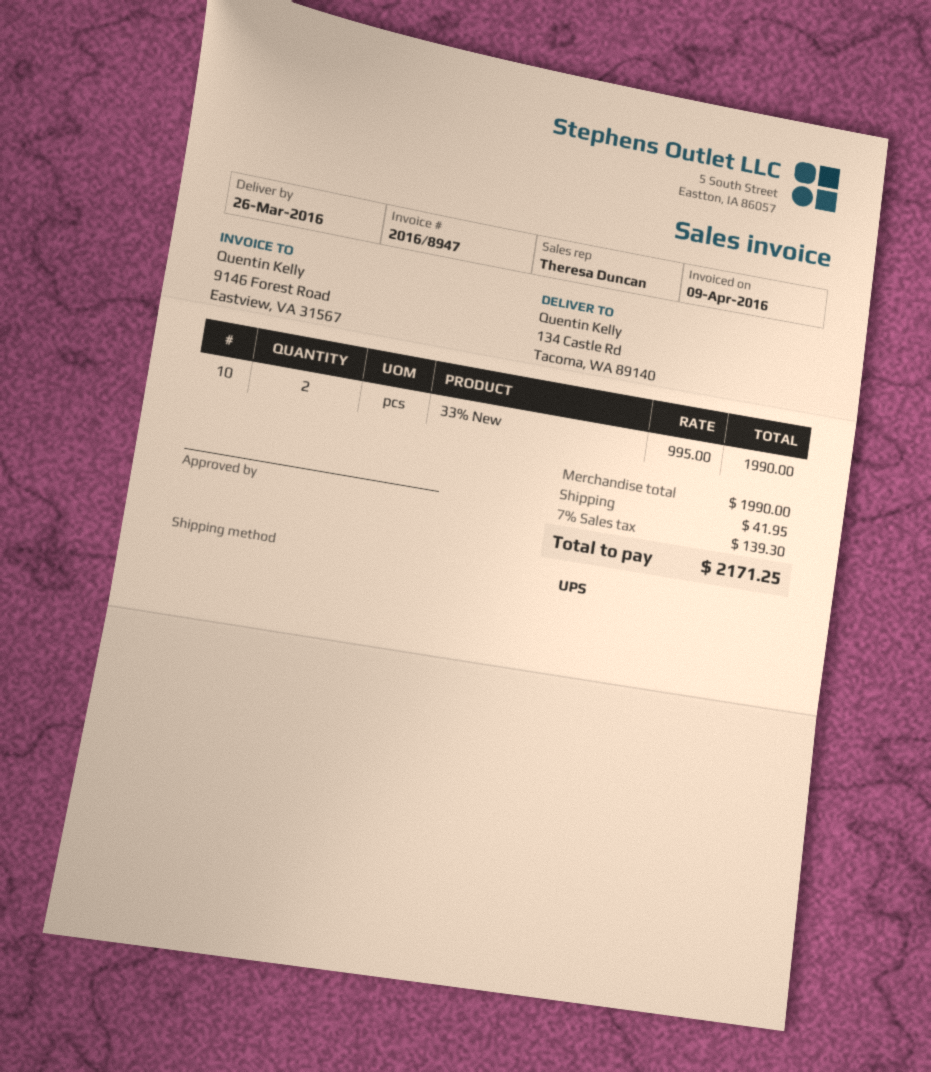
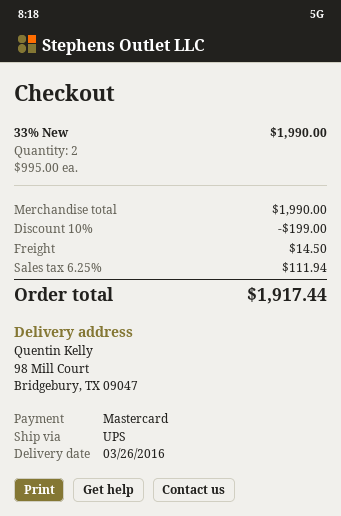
ship to: 134 Castle Rd, Tacoma, WA 89140 -> 98 Mill Court, Bridgebury, TX 09047
discount: none -> 10% = 199.00
shipping: 41.95 -> 14.50
tax: 7% = 139.30 -> 6.25% = 111.94
total: 2171.25 -> 1917.44

